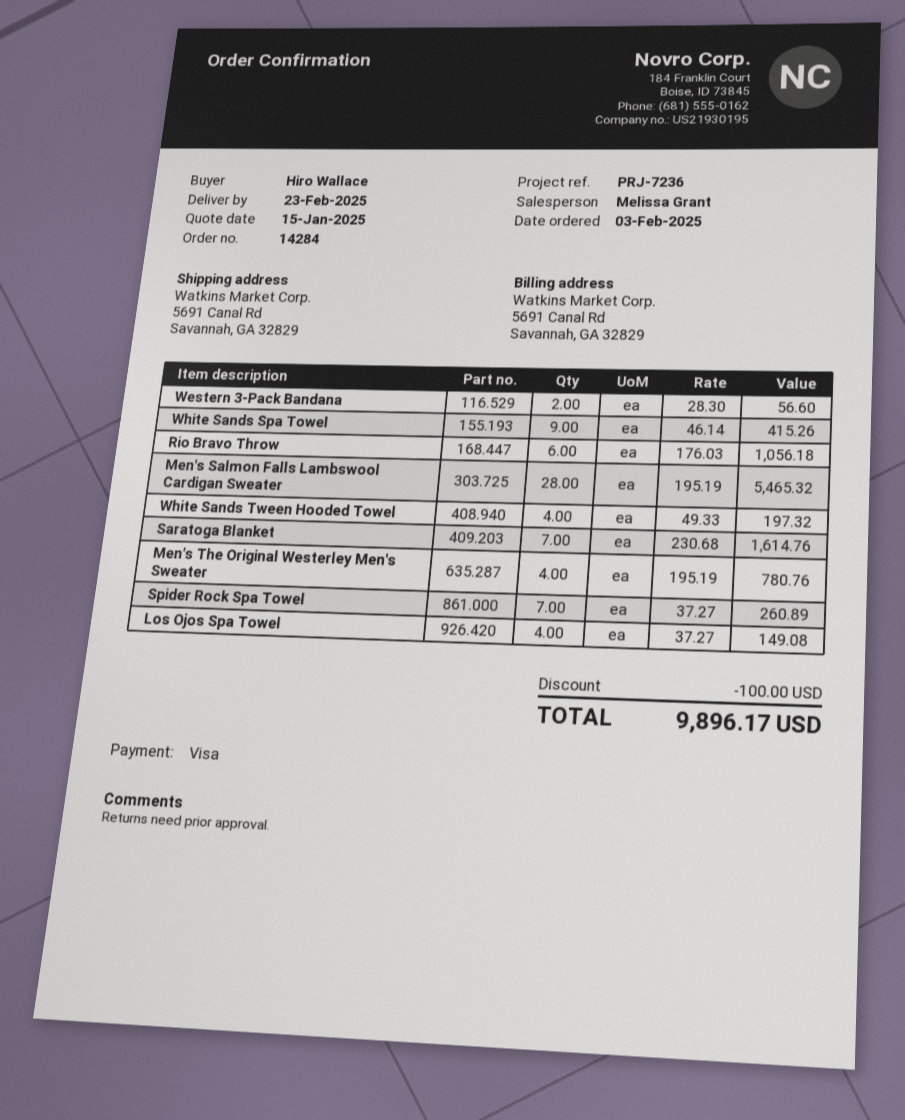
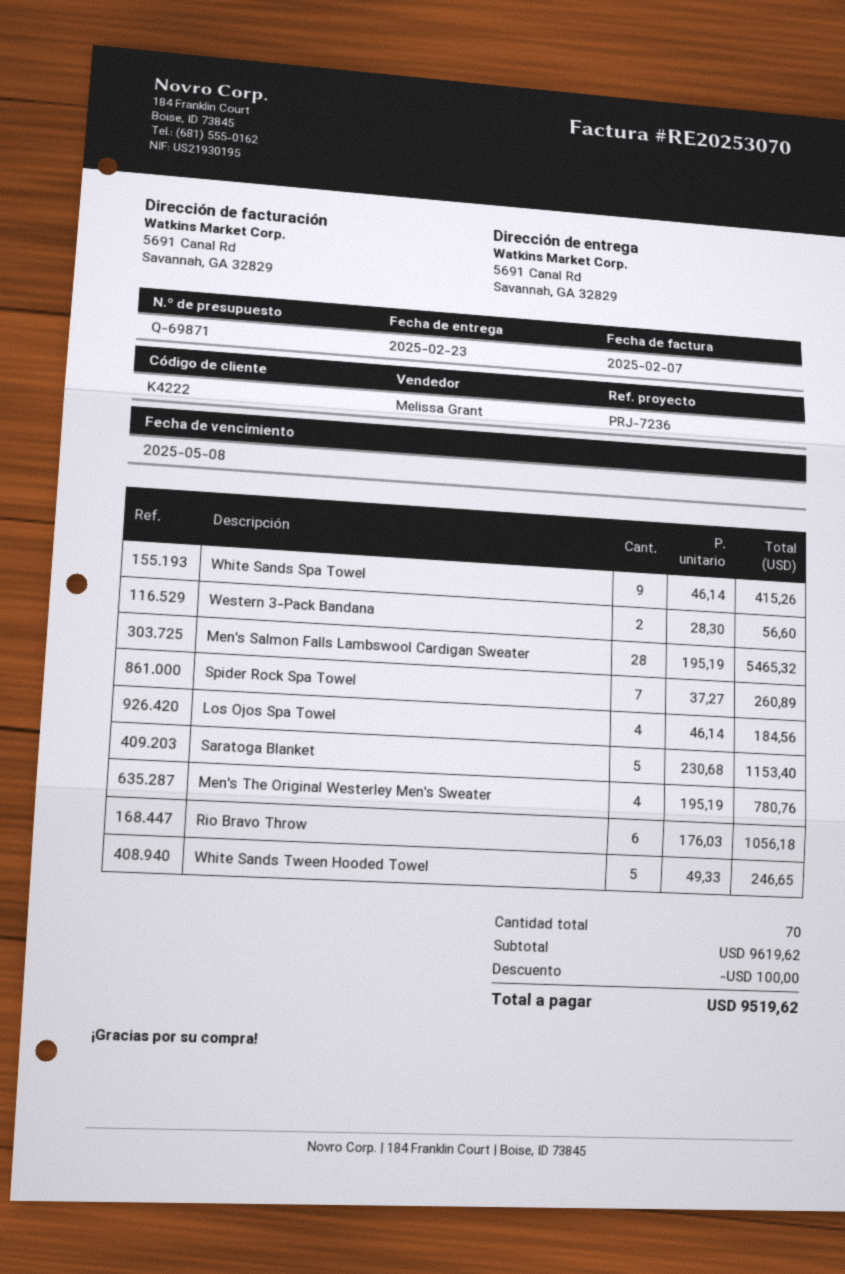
White Sands Tween Hooded Towel: 4 x 49.33 = 197.32 -> 5 x 49.33 = 246.65
Saratoga Blanket: 7 x 230.68 = 1614.76 -> 5 x 230.68 = 1153.40
Los Ojos Spa Towel: 4 x 37.27 = 149.08 -> 4 x 46.14 = 184.56
total: 9896.17 -> 9519.62

